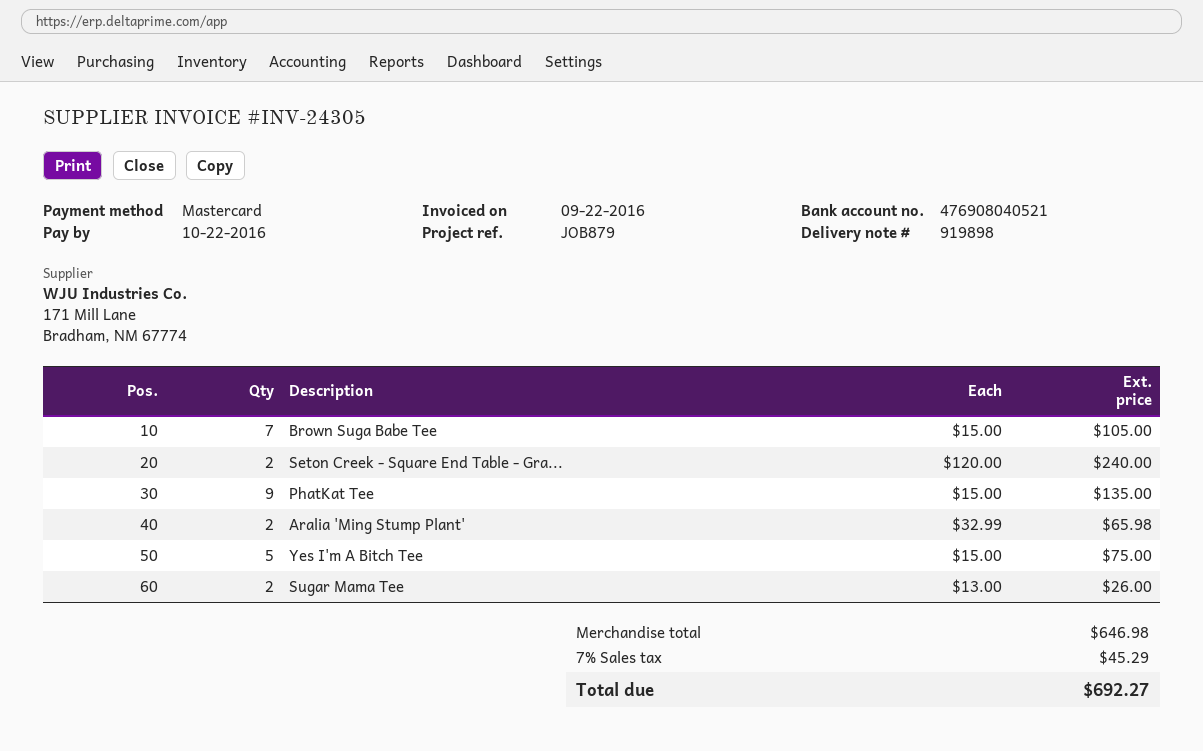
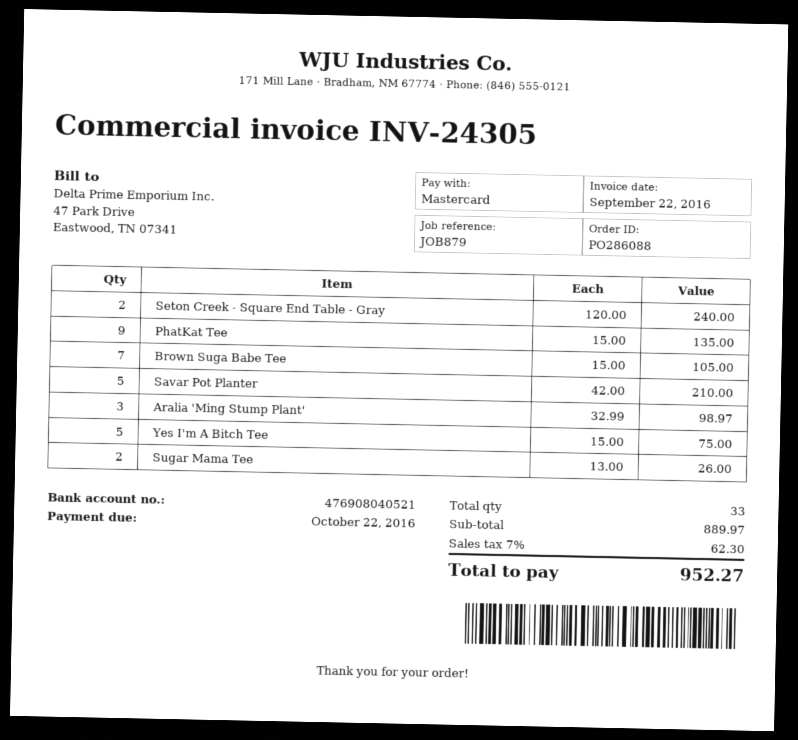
Aralia 'Ming Stump Plant': 2 x 32.99 = 65.98 -> 3 x 32.99 = 98.97
Savar Pot Planter: none -> 5 x 42.00 = 210.00
subtotal: 646.98 -> 889.97
tax: 7% = 45.29 -> 7% = 62.30
total: 692.27 -> 952.27

